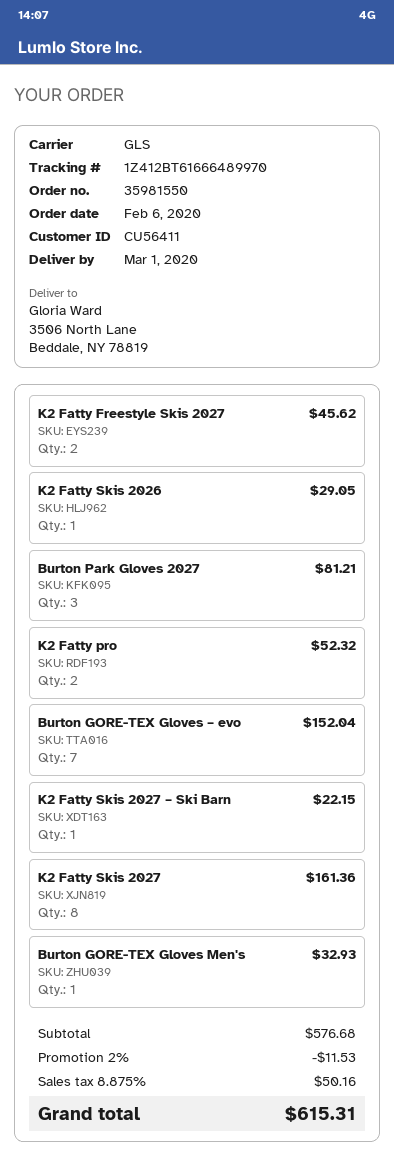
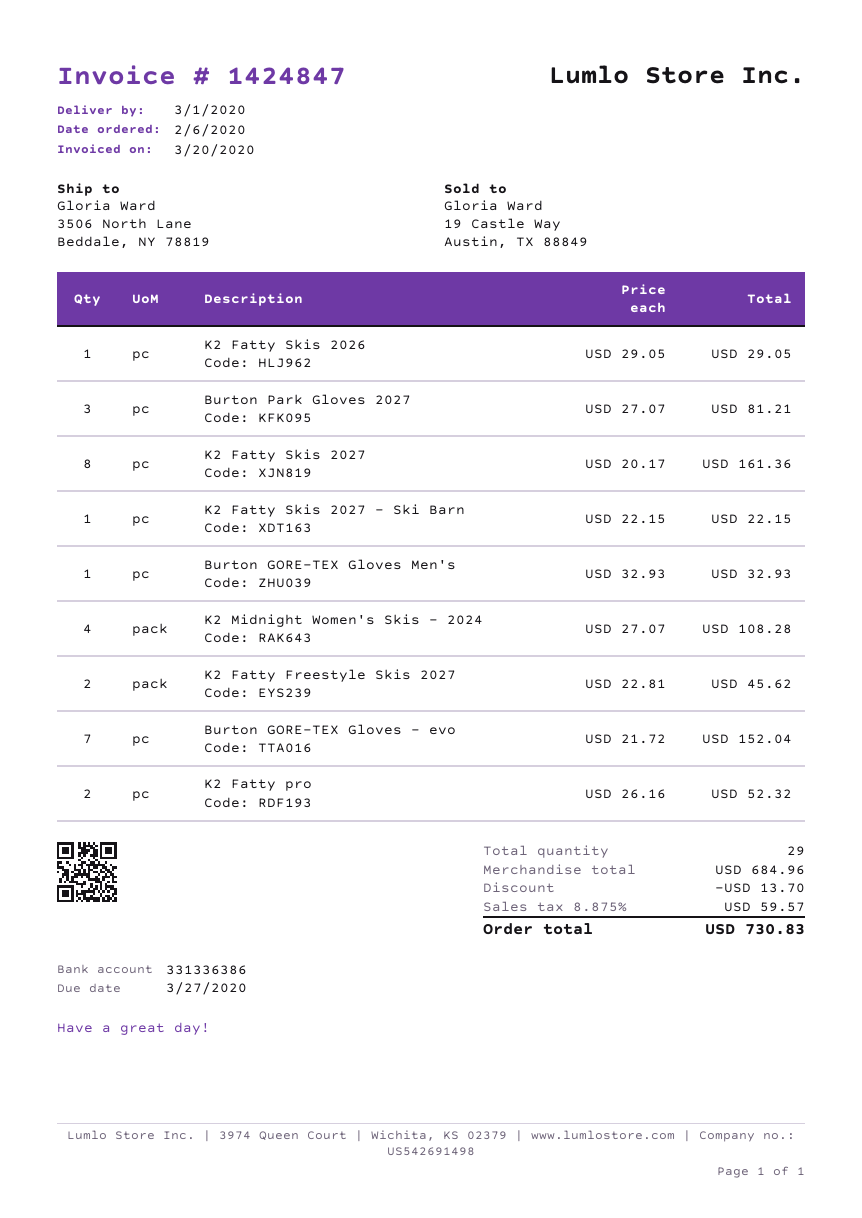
K2 Midnight Women's Skis - 2024: none -> 4 for 108.28
subtotal: 576.68 -> 684.96
discount: 11.53 -> 13.70
tax: 8.875% = 50.16 -> 8.875% = 59.57
total: 615.31 -> 730.83

